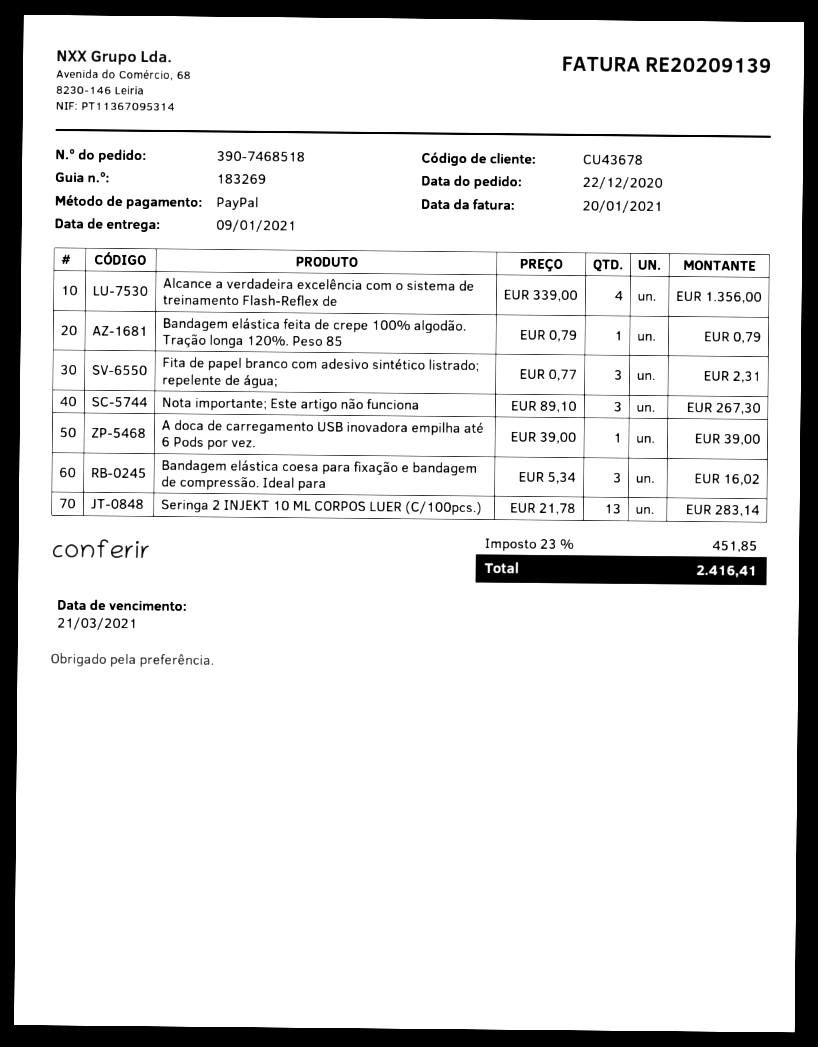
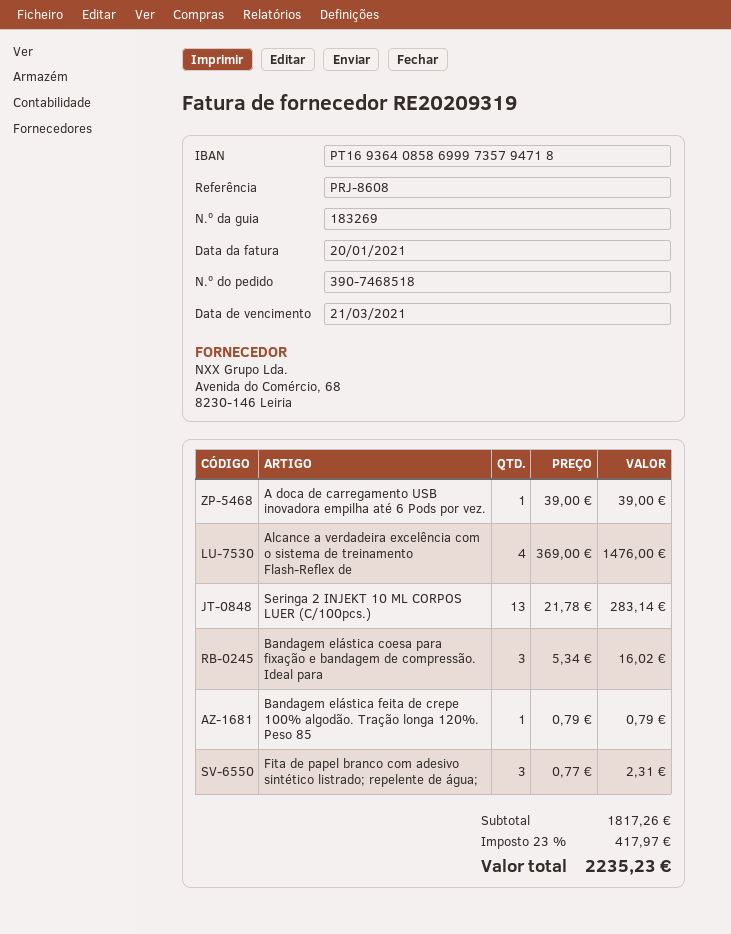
invoice number: RE20209139 -> RE20209319
Alcance a verdadeira excelência com o sistema de treinamento Flash-Reflex de: 4 x 339.00 = 1356.00 -> 4 x 369.00 = 1476.00
Nota importante; Este artigo não funciona: 3 x 89.10 = 267.30 -> none
tax: 23% = 451.85 -> 23% = 417.97
total: 2416.41 -> 2235.23

